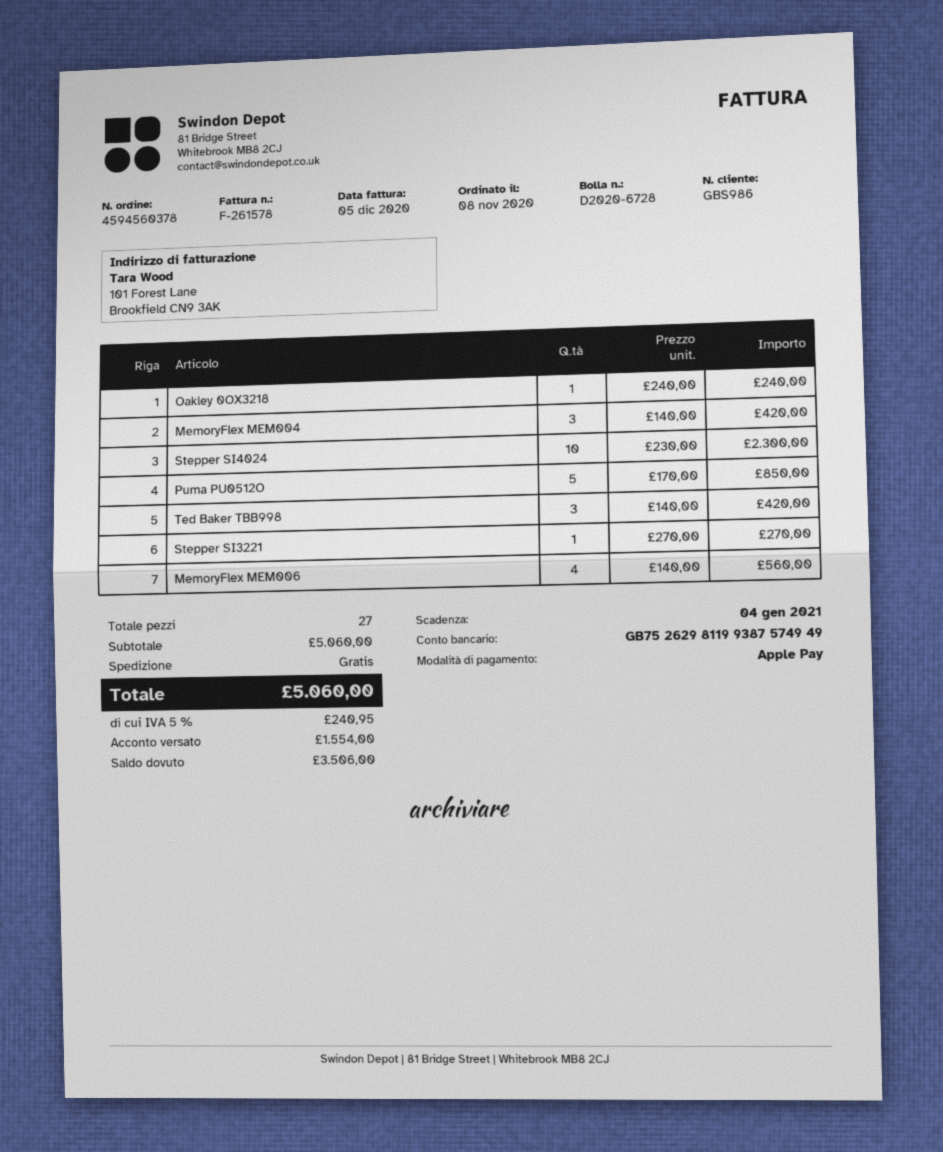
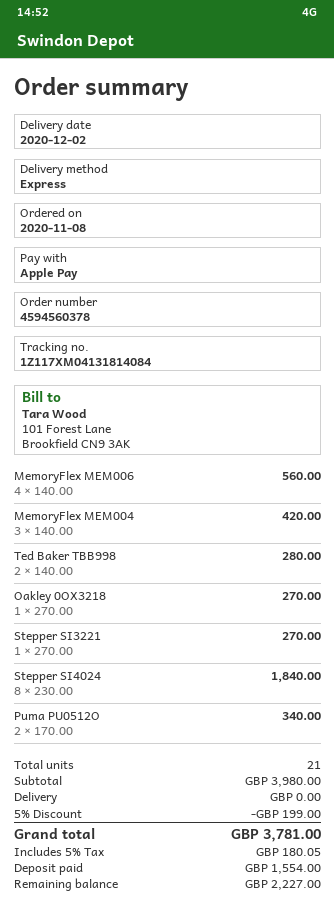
Oakley 0OX3218: 1 x 240.00 = 240.00 -> 1 x 270.00 = 270.00
Stepper SI4024: 10 x 230.00 = 2300.00 -> 8 x 230.00 = 1840.00
Puma PU0512O: 5 x 170.00 = 850.00 -> 2 x 170.00 = 340.00
Ted Baker TBB998: 3 x 140.00 = 420.00 -> 2 x 140.00 = 280.00
total quantity: 27 -> 21
subtotal: 5060.00 -> 3980.00
discount: none -> 5% = 199.00
tax: 5% = 240.95 -> 5% = 180.05
total: 5060.00 -> 3781.00
balance: 3506.00 -> 2227.00

